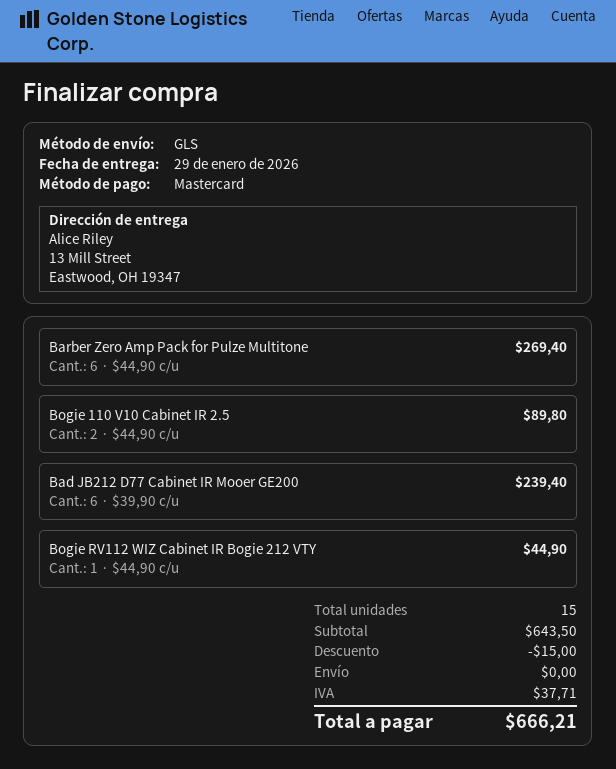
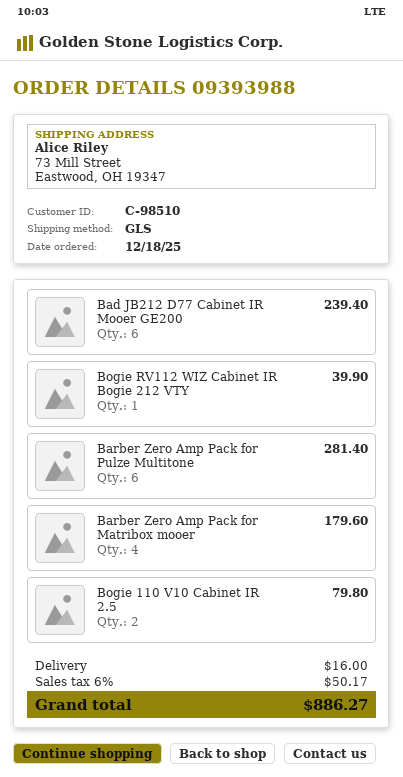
ship to: 13 Mill Street, Eastwood, OH 19347 -> 73 Mill Street, Eastwood, OH 19347
Barber Zero Amp Pack for Pulze Multitone: 6 for 269.40 -> 6 for 281.40
Bogie 110 V10 Cabinet IR 2.5: 2 for 89.80 -> 2 for 79.80
Bogie RV112 WIZ Cabinet IR Bogie 212 VTY: 1 for 44.90 -> 1 for 39.90
Barber Zero Amp Pack for Matribox mooer: none -> 4 for 179.60
discount: 15.00 -> none
shipping: 0.00 -> 16.00
tax: 37.71 -> 50.17
total: 666.21 -> 886.27

